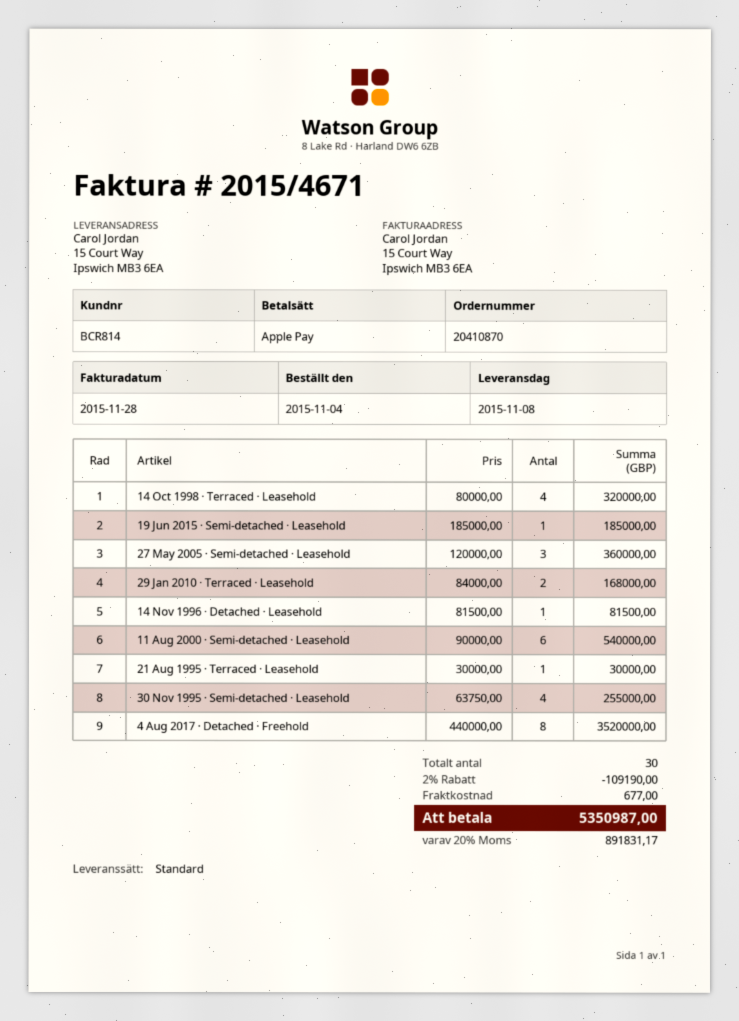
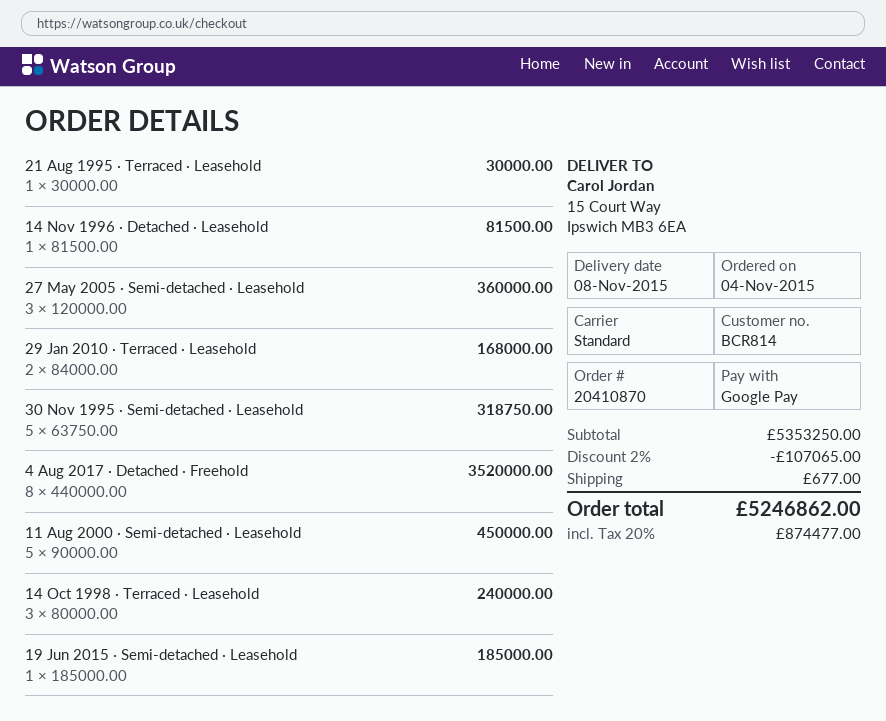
payment method: Apple Pay -> Google Pay
14 Oct 1998 · Terraced · Leasehold: 4 x 80000.00 = 320000.00 -> 3 x 80000.00 = 240000.00
11 Aug 2000 · Semi-detached · Leasehold: 6 x 90000.00 = 540000.00 -> 5 x 90000.00 = 450000.00
30 Nov 1995 · Semi-detached · Leasehold: 4 x 63750.00 = 255000.00 -> 5 x 63750.00 = 318750.00
discount: 2% = 109190.00 -> 2% = 107065.00
tax: 20% = 891831.17 -> 20% = 874477.00
total: 5350987.00 -> 5246862.00

